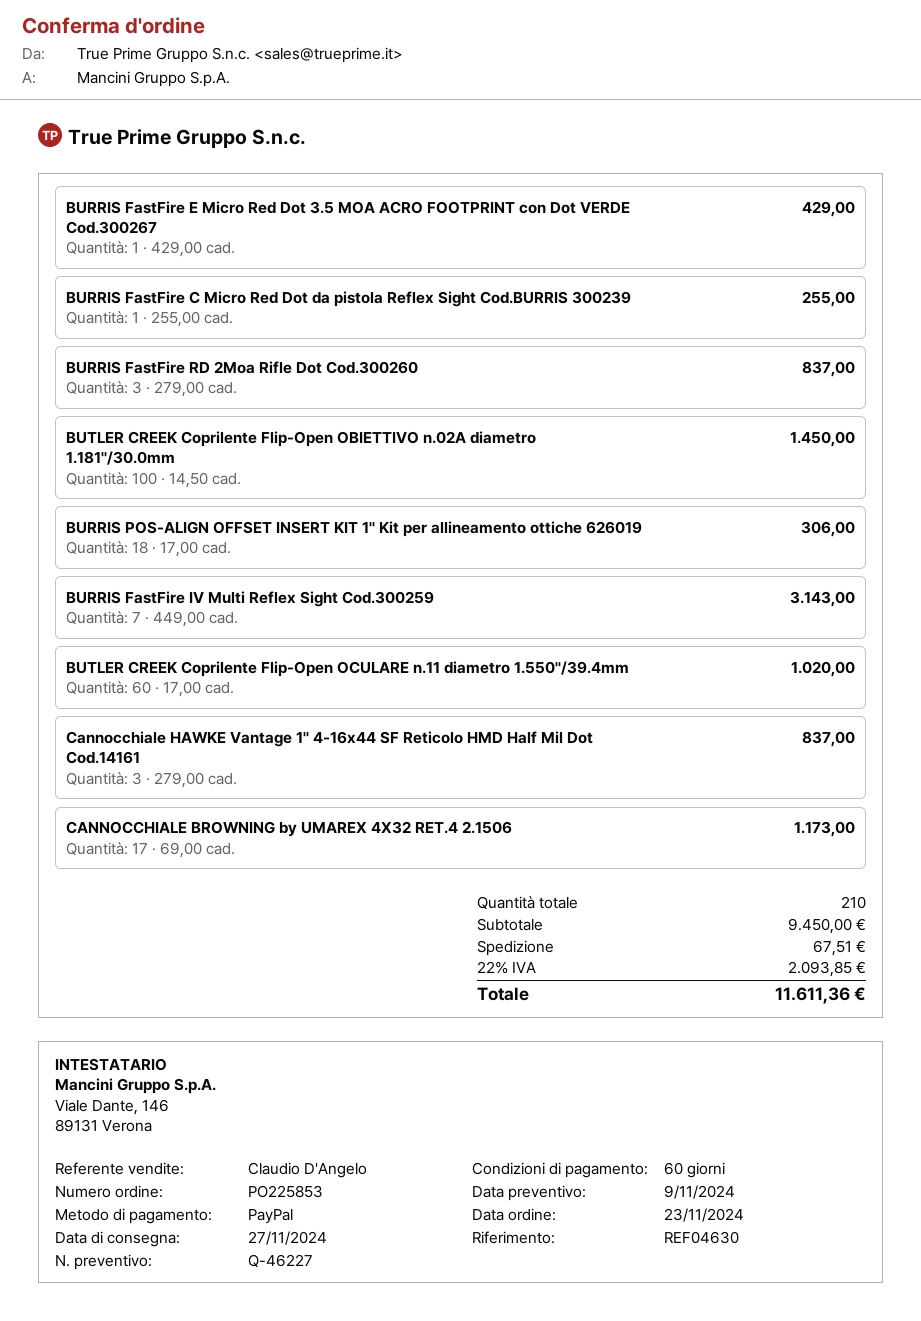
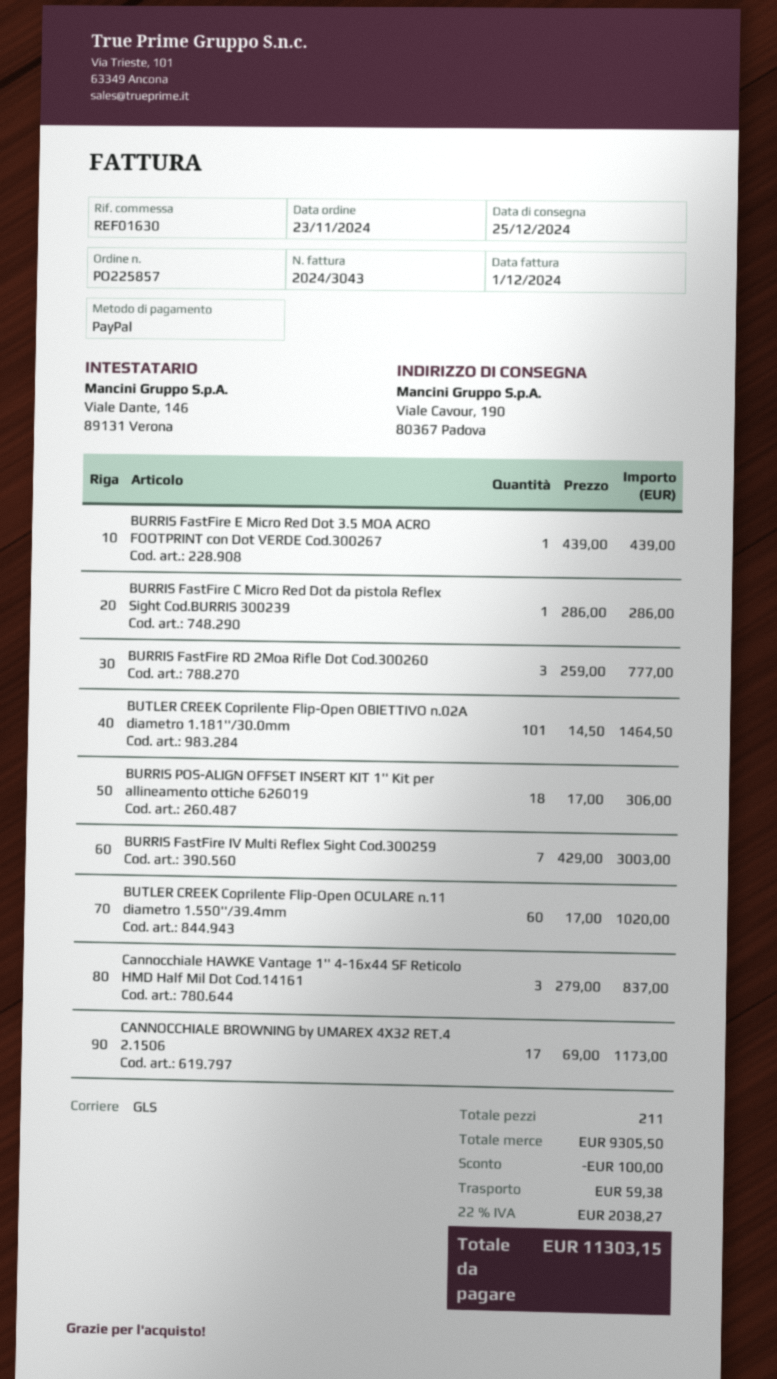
order number: PO225853 -> PO225857
delivery date: 2024-11-27 -> 2024-12-25
reference: REF04630 -> REF01630
BURRIS FastFire E Micro Red Dot 3.5 MOA ACRO FOOTPRINT con Dot VERDE Cod.300267: 1 x 429.00 = 429.00 -> 1 x 439.00 = 439.00
BURRIS FastFire C Micro Red Dot da pistola Reflex Sight Cod.BURRIS 300239: 1 x 255.00 = 255.00 -> 1 x 286.00 = 286.00
BURRIS FastFire RD 2Moa Rifle Dot Cod.300260: 3 x 279.00 = 837.00 -> 3 x 259.00 = 777.00
BUTLER CREEK Coprilente Flip-Open OBIETTIVO n.02A diametro 1.181''/30.0mm: 100 x 14.50 = 1450.00 -> 101 x 14.50 = 1464.50
BURRIS FastFire IV Multi Reflex Sight Cod.300259: 7 x 449.00 = 3143.00 -> 7 x 429.00 = 3003.00
total quantity: 210 -> 211
subtotal: 9450.00 -> 9305.50
discount: none -> 100.00
shipping: 67.51 -> 59.38
tax: 22% = 2093.85 -> 22% = 2038.27
total: 11611.36 -> 11303.15

